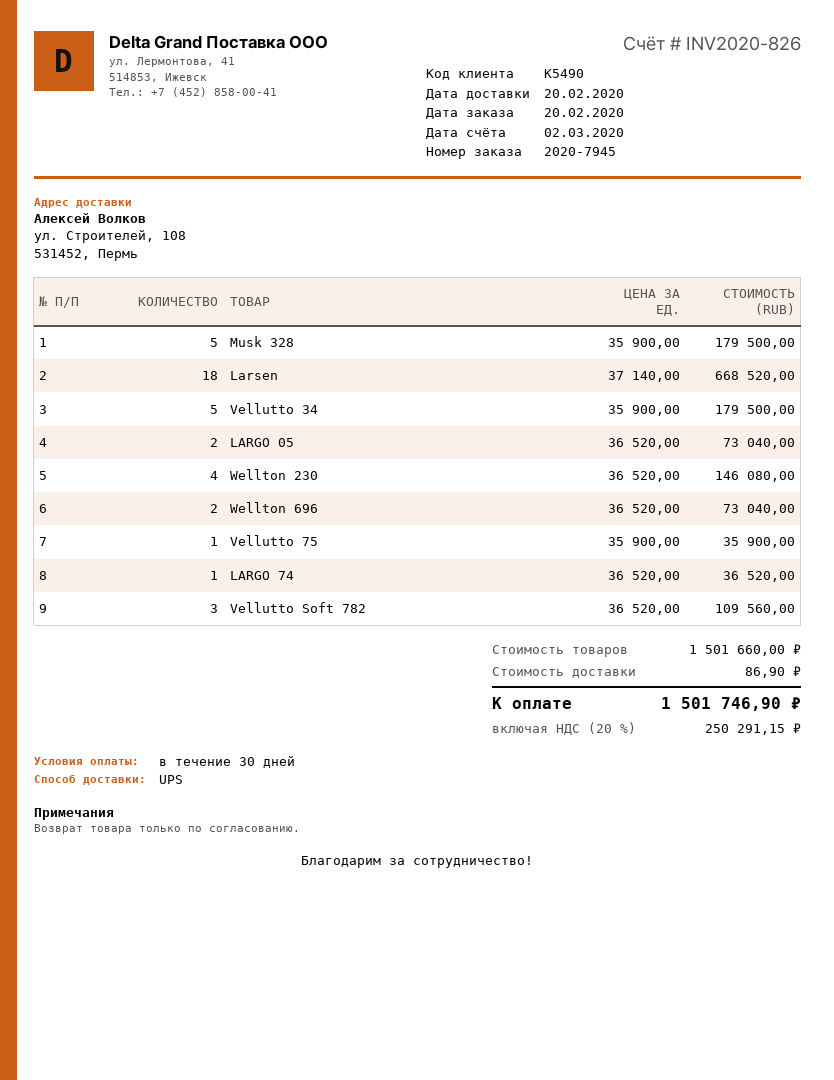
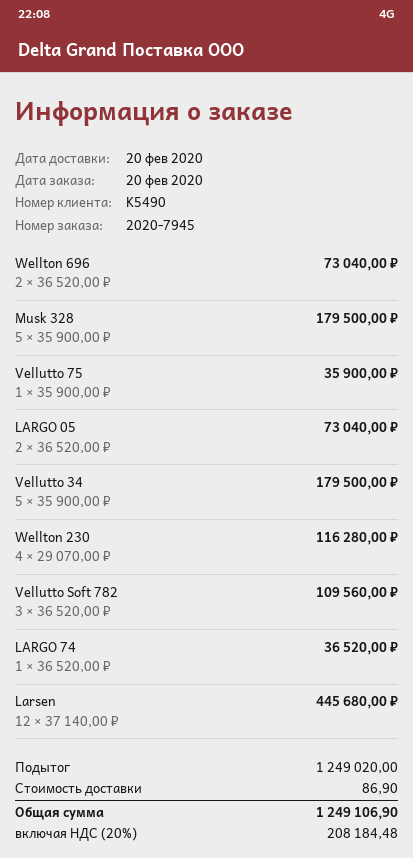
Larsen: 18 x 37140.00 = 668520.00 -> 12 x 37140.00 = 445680.00
Wellton 230: 4 x 36520.00 = 146080.00 -> 4 x 29070.00 = 116280.00
subtotal: 1501660.00 -> 1249020.00
tax: 20% = 250291.15 -> 20% = 208184.48
total: 1501746.90 -> 1249106.90

